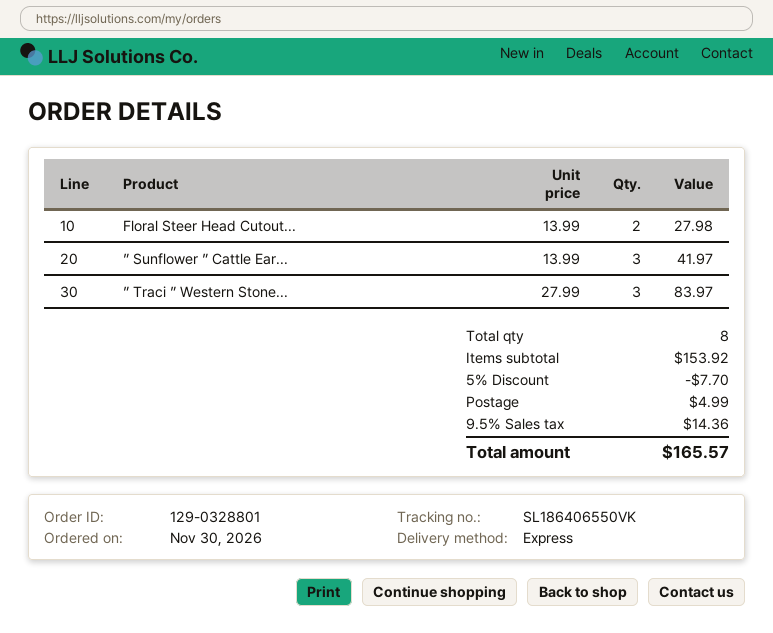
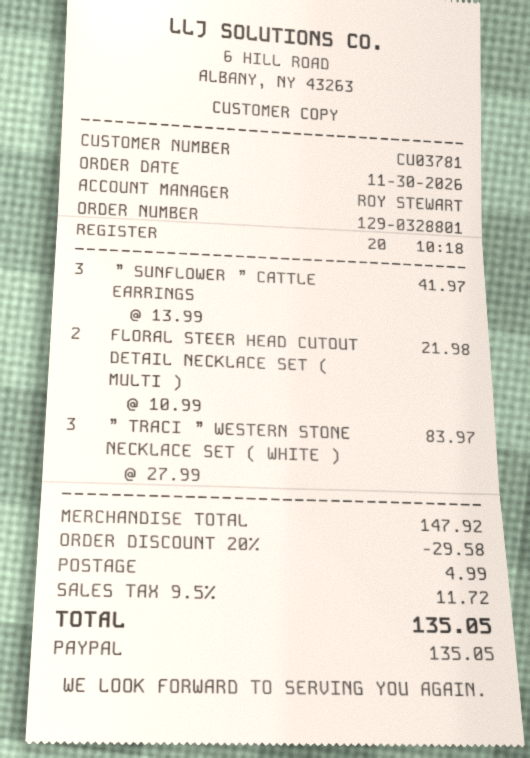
Floral Steer Head Cutout...: 2 x 13.99 = 27.98 -> 2 x 10.99 = 21.98
subtotal: 153.92 -> 147.92
discount: 5% = 7.70 -> 20% = 29.58
tax: 9.5% = 14.36 -> 9.5% = 11.72
total: 165.57 -> 135.05

